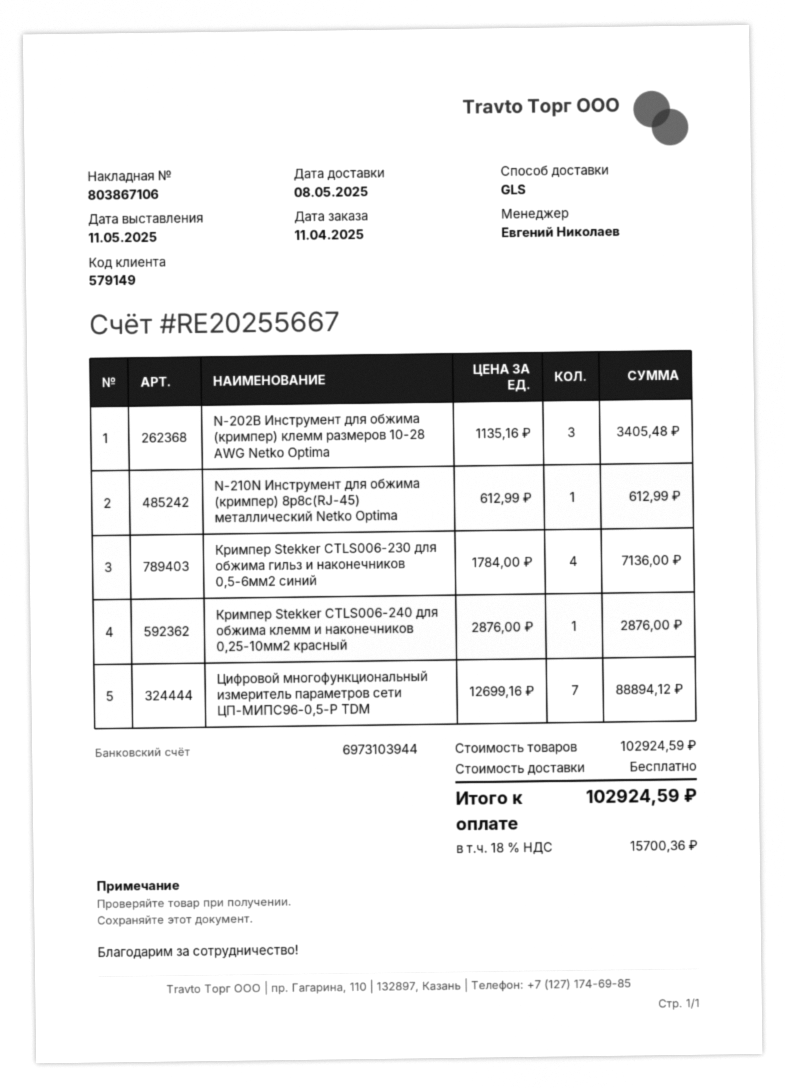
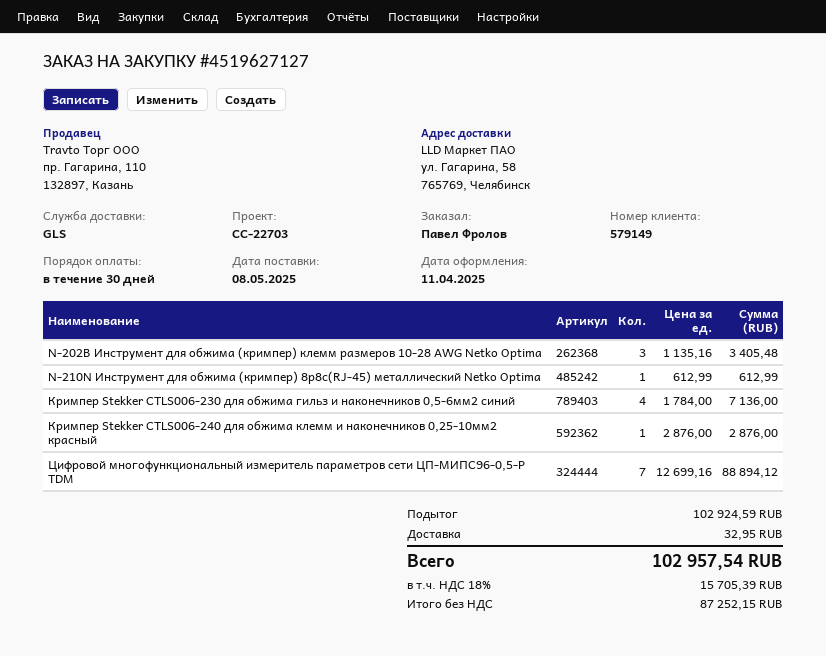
shipping: 0.00 -> 32.95
tax: 18% = 15700.36 -> 18% = 15705.39
total: 102924.59 -> 102957.54

